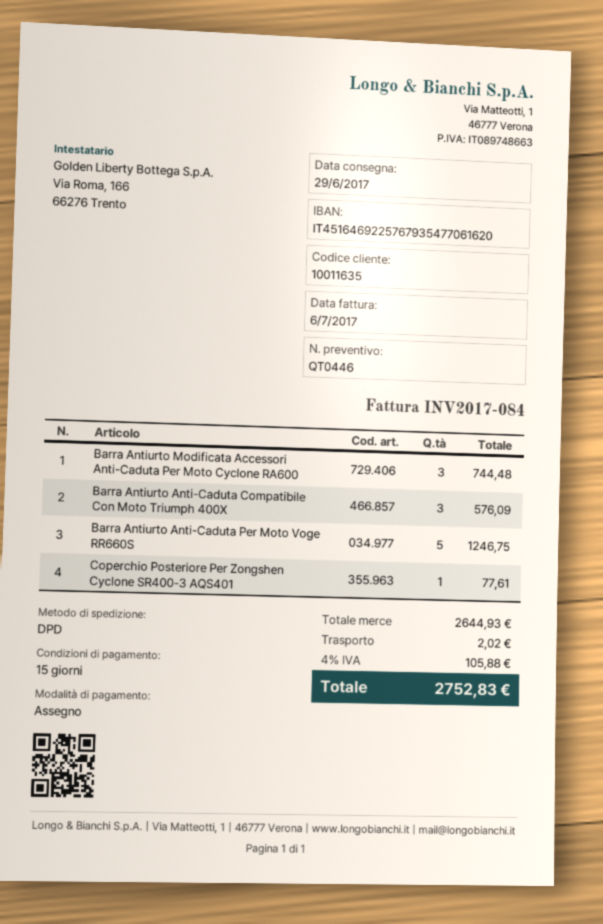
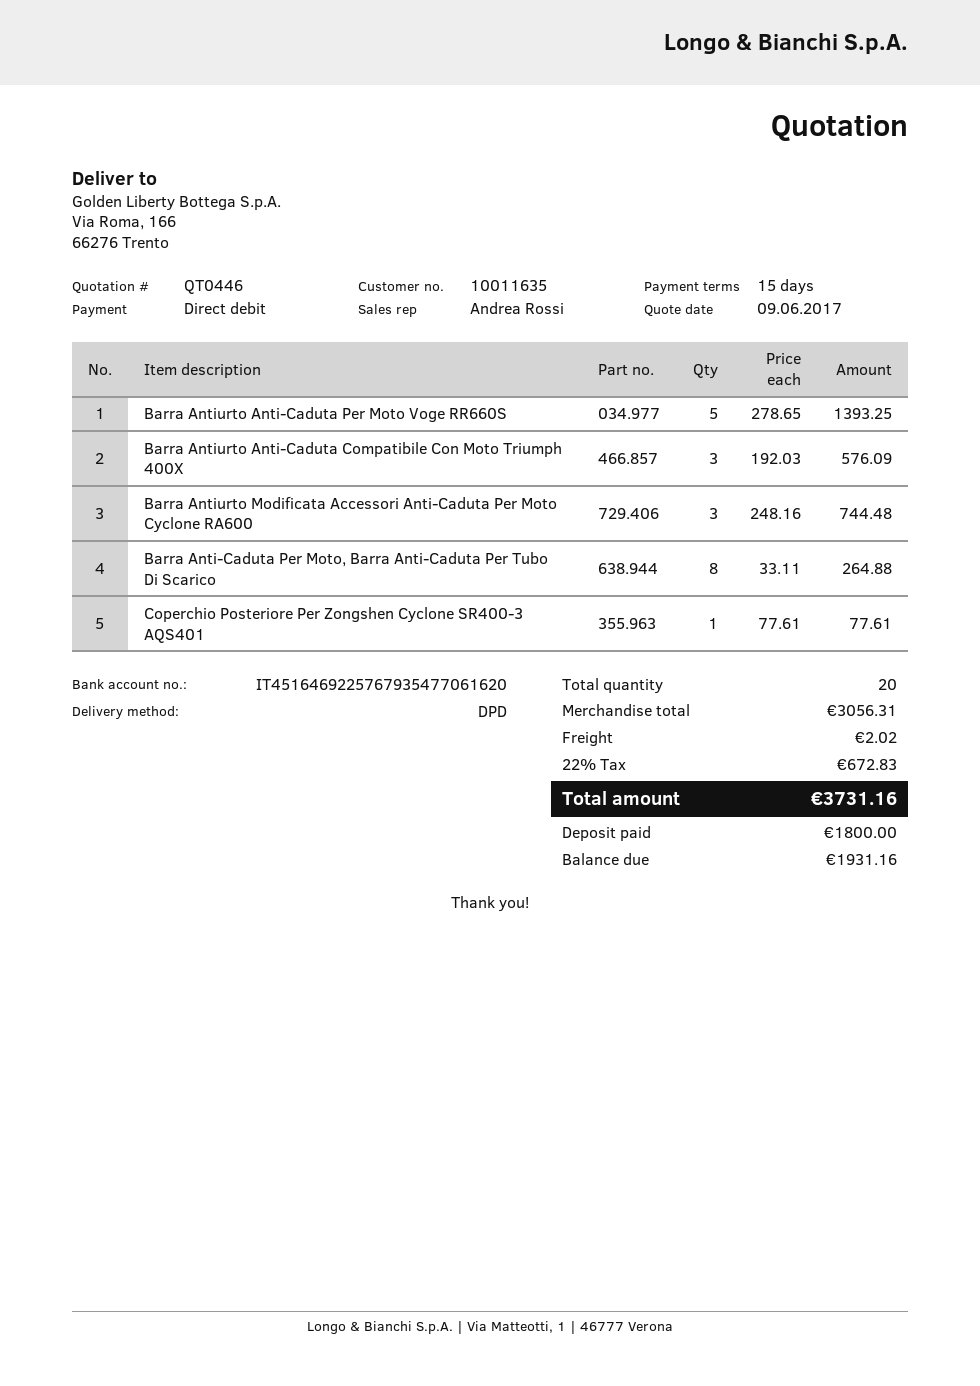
payment method: cheque -> direct debit
Barra Antiurto Anti-Caduta Per Moto Voge RR660S: 5 for 1246.75 -> 5 for 1393.25
Barra Anti-Caduta Per Moto, Barra Anti-Caduta Per Tubo Di Scarico: none -> 8 for 264.88
subtotal: 2644.93 -> 3056.31
tax: 4% = 105.88 -> 22% = 672.83
total: 2752.83 -> 3731.16

